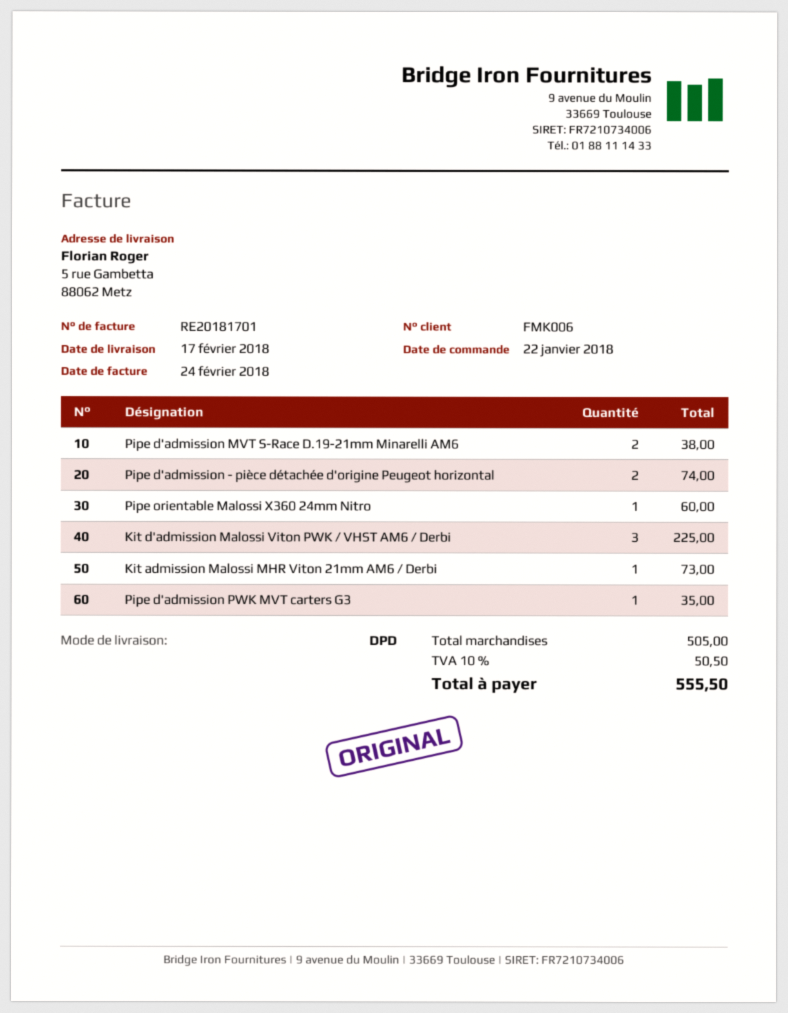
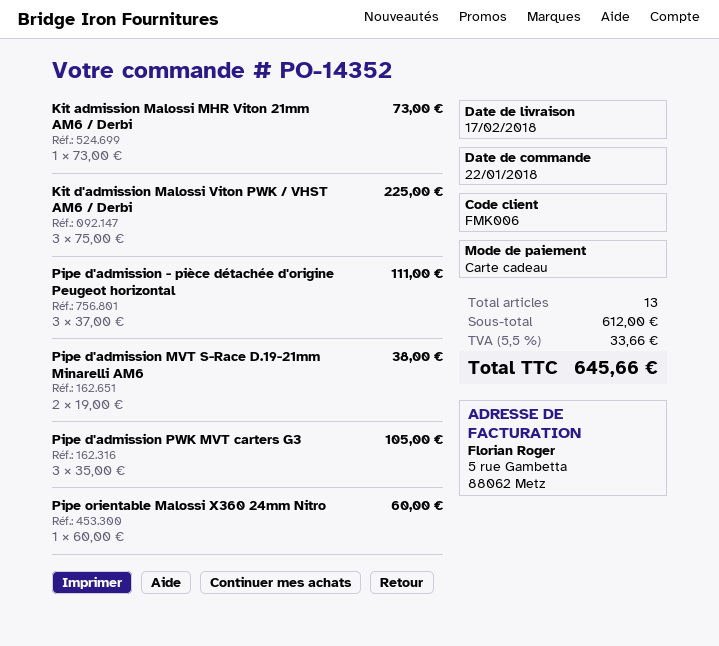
Pipe d'admission - pièce détachée d'origine Peugeot horizontal: 2 for 74.00 -> 3 for 111.00
Pipe d'admission PWK MVT carters G3: 1 for 35.00 -> 3 for 105.00
subtotal: 505.00 -> 612.00
tax: 10% = 50.50 -> 5.5% = 33.66
total: 555.50 -> 645.66

